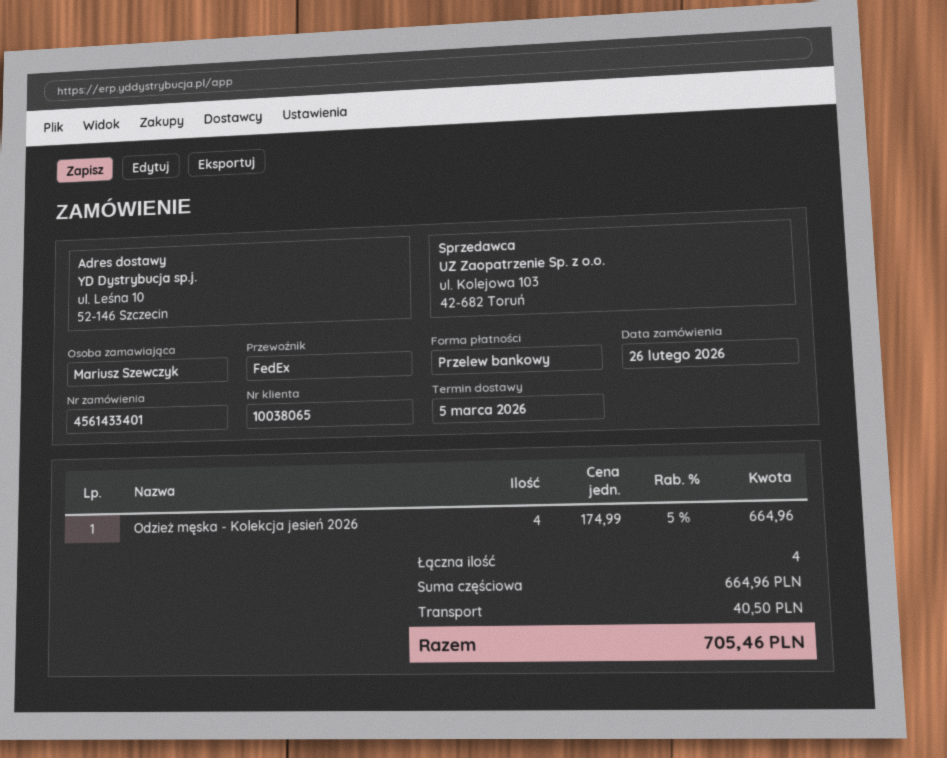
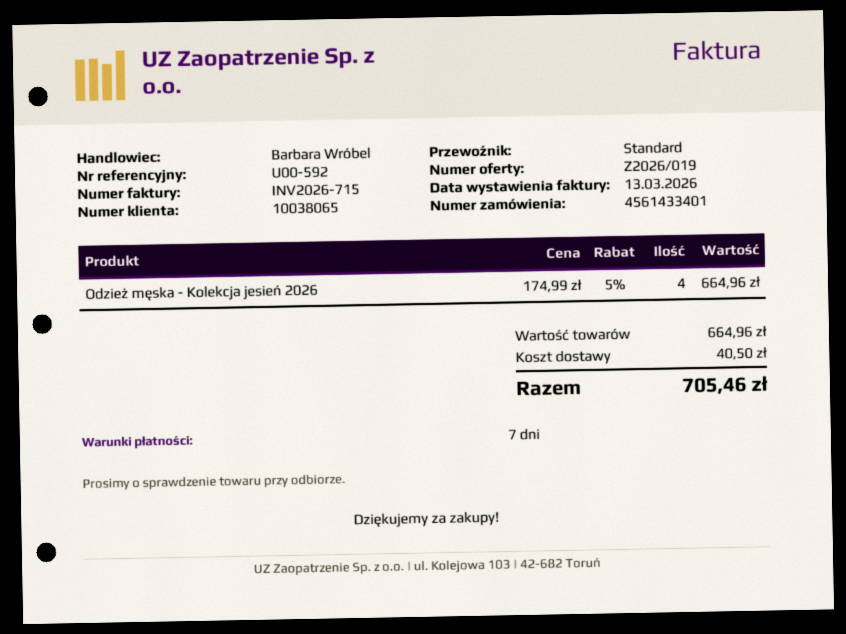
shipping method: FedEx -> standard

